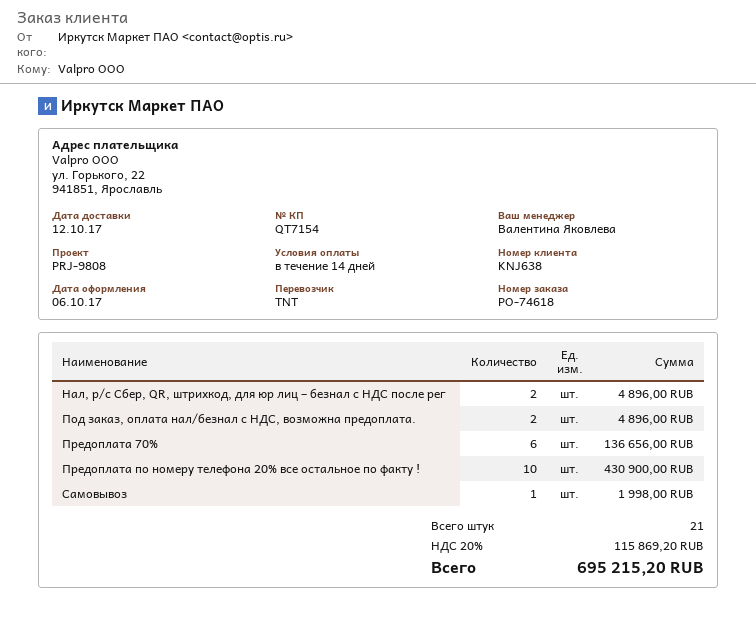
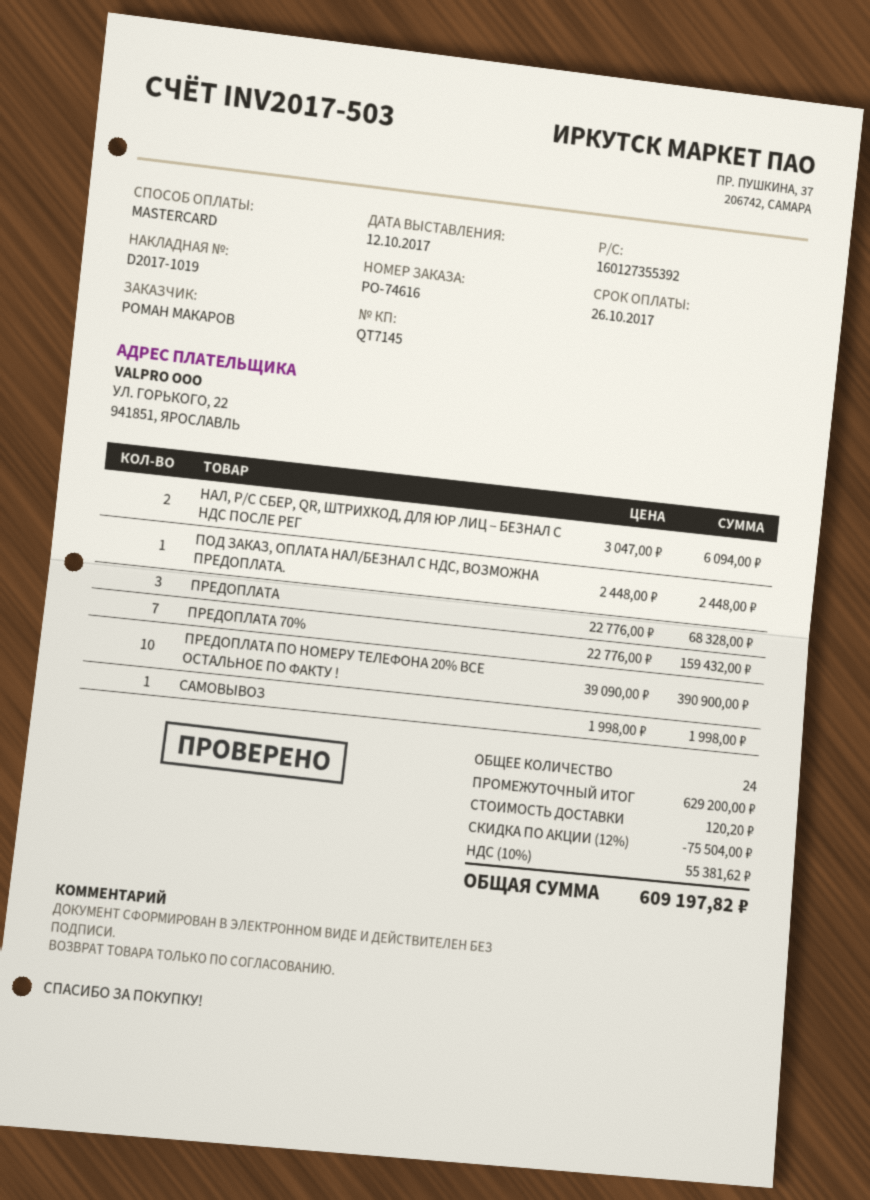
quote number: QT7154 -> QT7145
order number: PO-74618 -> PO-74616
Нал, р/с Сбер, QR, штрихкод, для юр лиц – безнал с НДС после рег: 2 for 4896.00 -> 2 for 6094.00
Под заказ, оплата нал/безнал с НДС, возможна предоплата.: 2 for 4896.00 -> 1 for 2448.00
Предоплата 70%: 6 for 136656.00 -> 7 for 159432.00
Предоплата по номеру телефона 20% все остальное по факту !: 10 for 430900.00 -> 10 for 390900.00
ПРЕДОПЛАТА: none -> 3 for 68328.00
total quantity: 21 -> 24
discount: none -> 12% = 75504.00
shipping: none -> 120.20
tax: 20% = 115869.20 -> 10% = 55381.62
total: 695215.20 -> 609197.82

